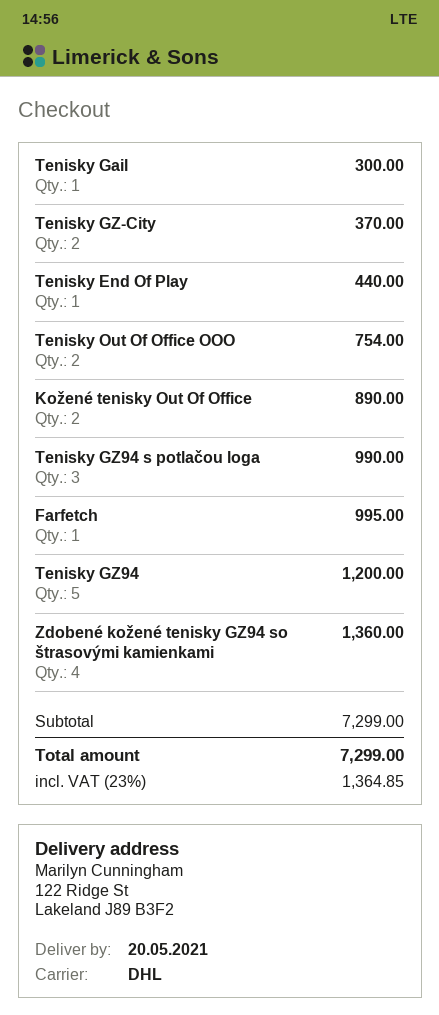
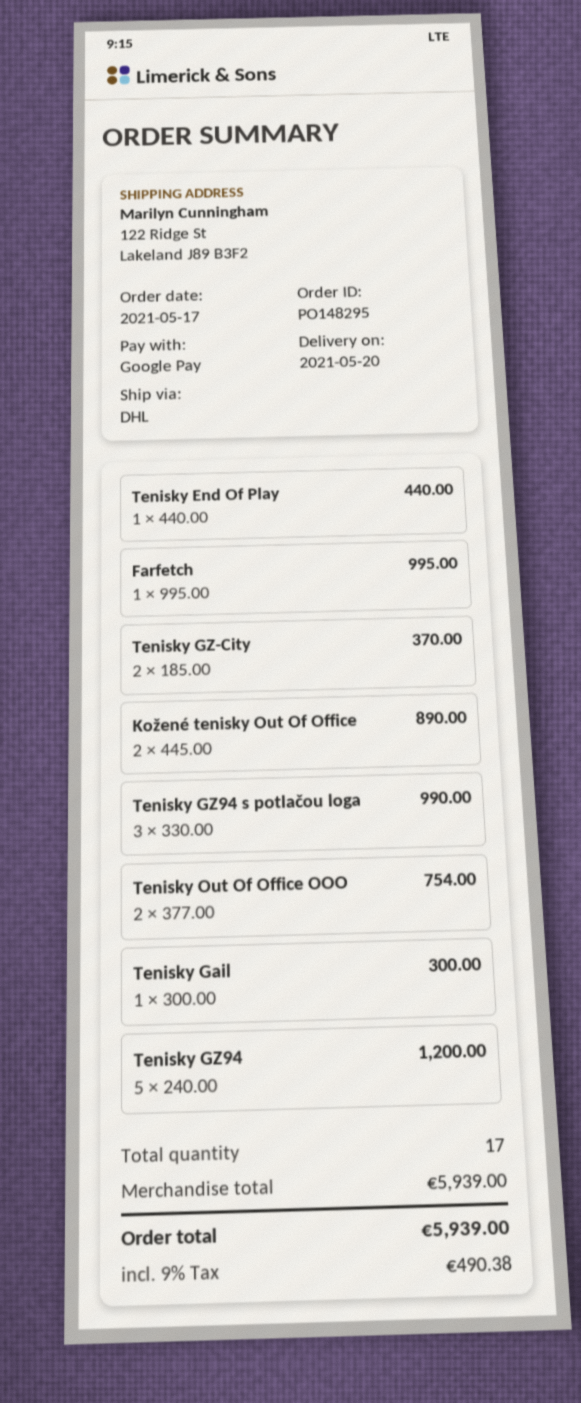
Zdobené kožené tenisky GZ94 so štrasovými kamienkami: 4 for 1360.00 -> none
subtotal: 7299.00 -> 5939.00
tax: 23% = 1364.85 -> 9% = 490.38
total: 7299.00 -> 5939.00

